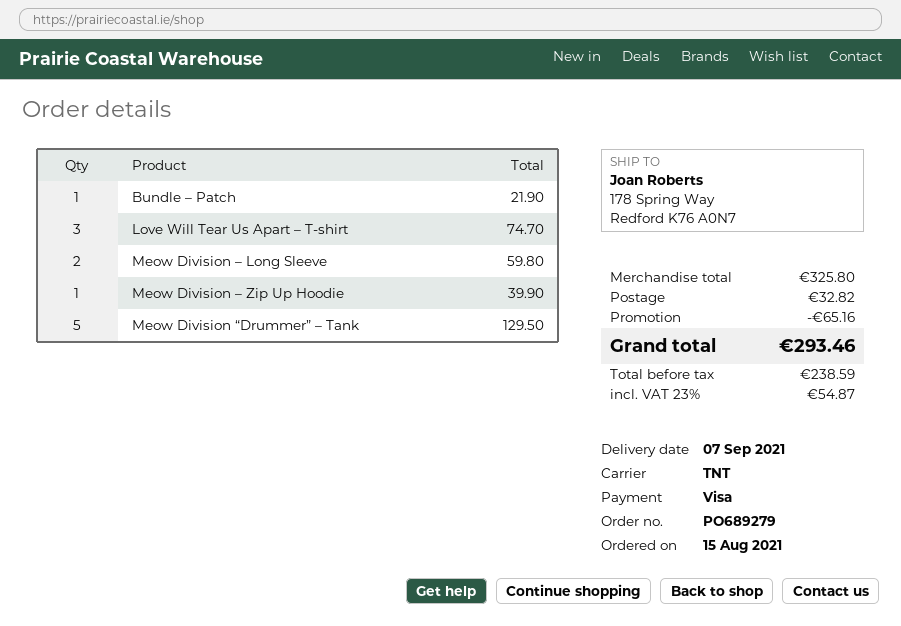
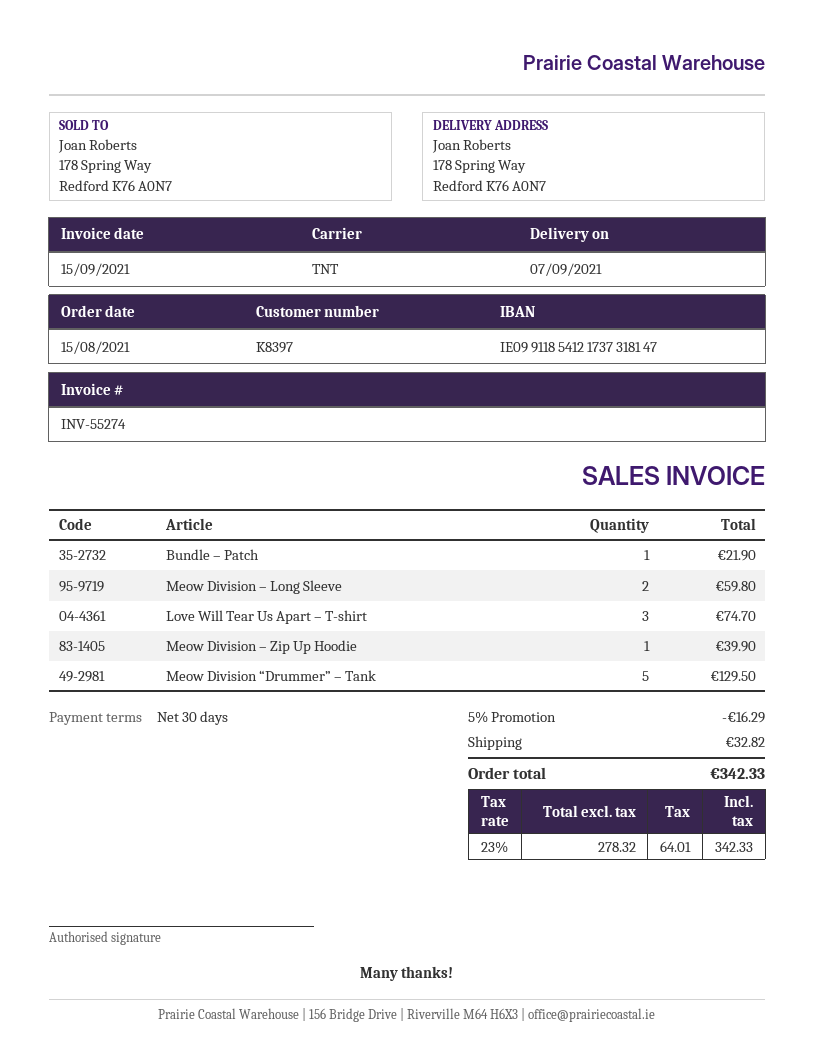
discount: 65.16 -> 16.29
net: 238.59 -> 278.32
tax: 23% = 54.87 -> 23% = 64.01
total: 293.46 -> 342.33

